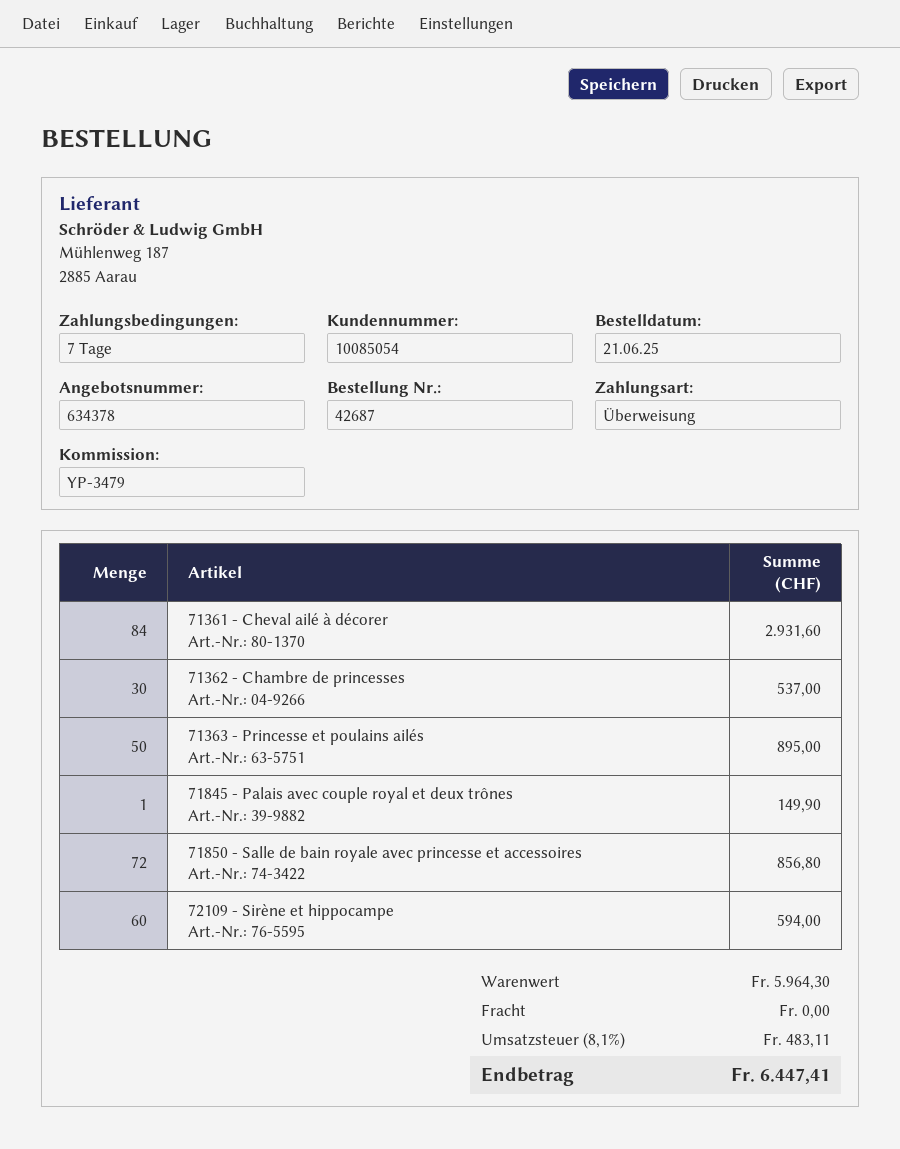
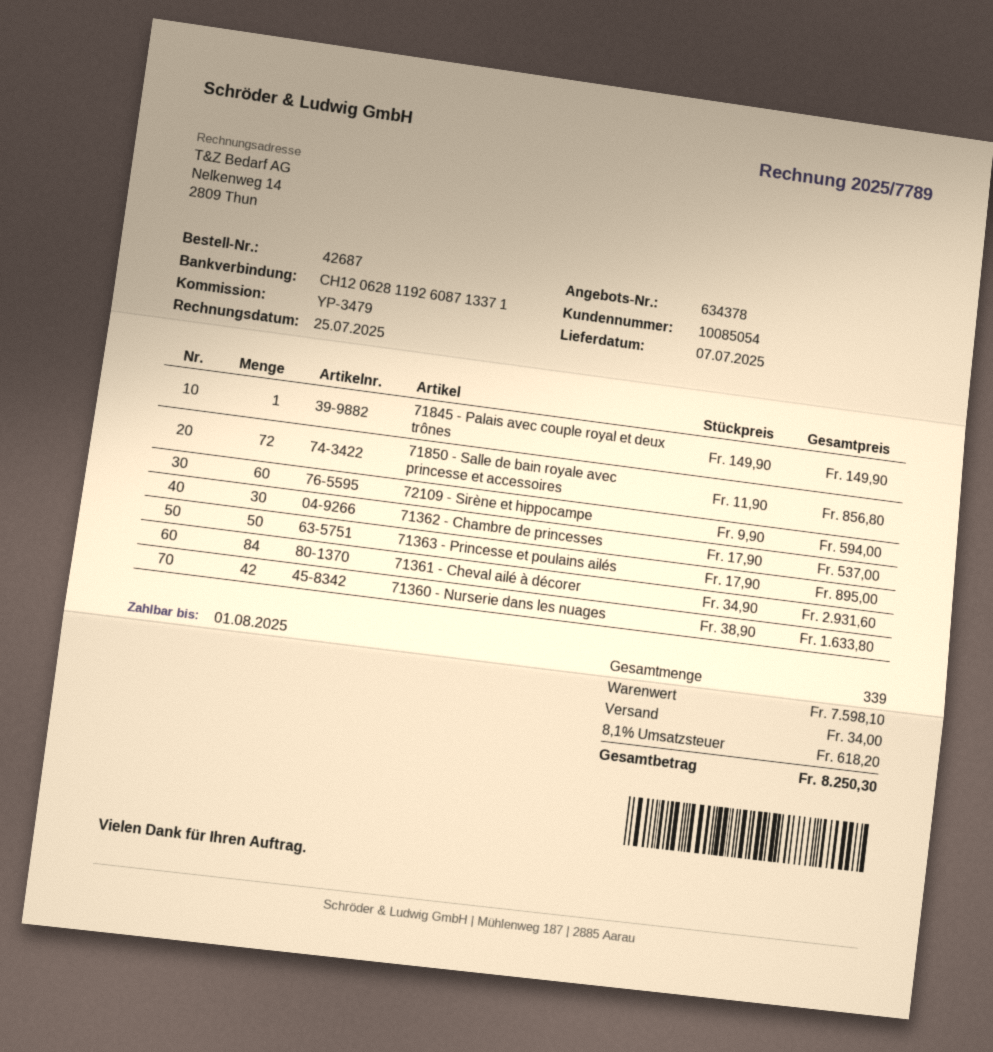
71360 - Nurserie dans les nuages: none -> 42 for 1633.80
subtotal: 5964.30 -> 7598.10
shipping: 0.00 -> 34.00
tax: 8.1% = 483.11 -> 8.1% = 618.20
total: 6447.41 -> 8250.30

